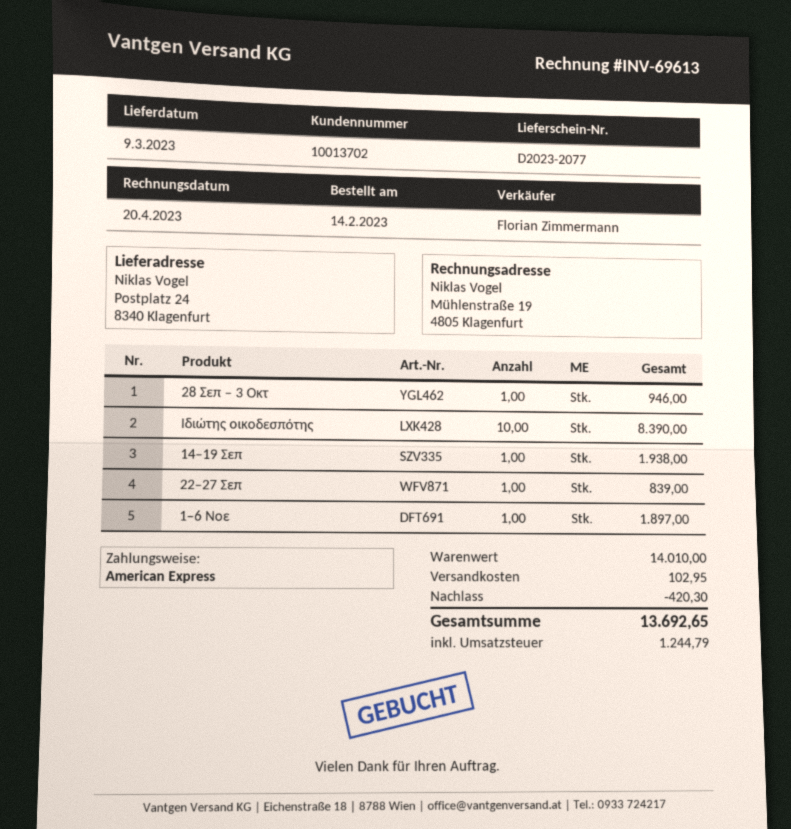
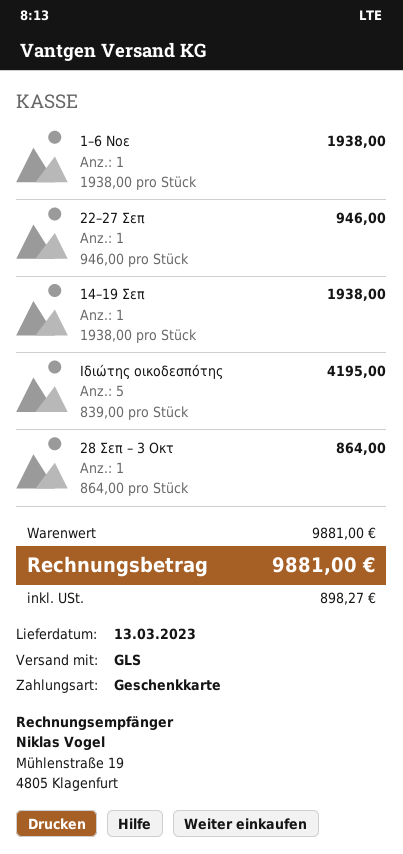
delivery date: 2023-03-09 -> 2023-03-13
payment method: American Express -> gift card
28 Σεπ – 3 Οκτ: 1 for 946.00 -> 1 for 864.00
Ιδιώτης οικοδεσπότης: 10 for 8390.00 -> 5 for 4195.00
22–27 Σεπ: 1 for 839.00 -> 1 for 946.00
1–6 Νοε: 1 for 1897.00 -> 1 for 1938.00
subtotal: 14010.00 -> 9881.00
discount: 420.30 -> none
shipping: 102.95 -> none
tax: 1244.79 -> 898.27
total: 13692.65 -> 9881.00

